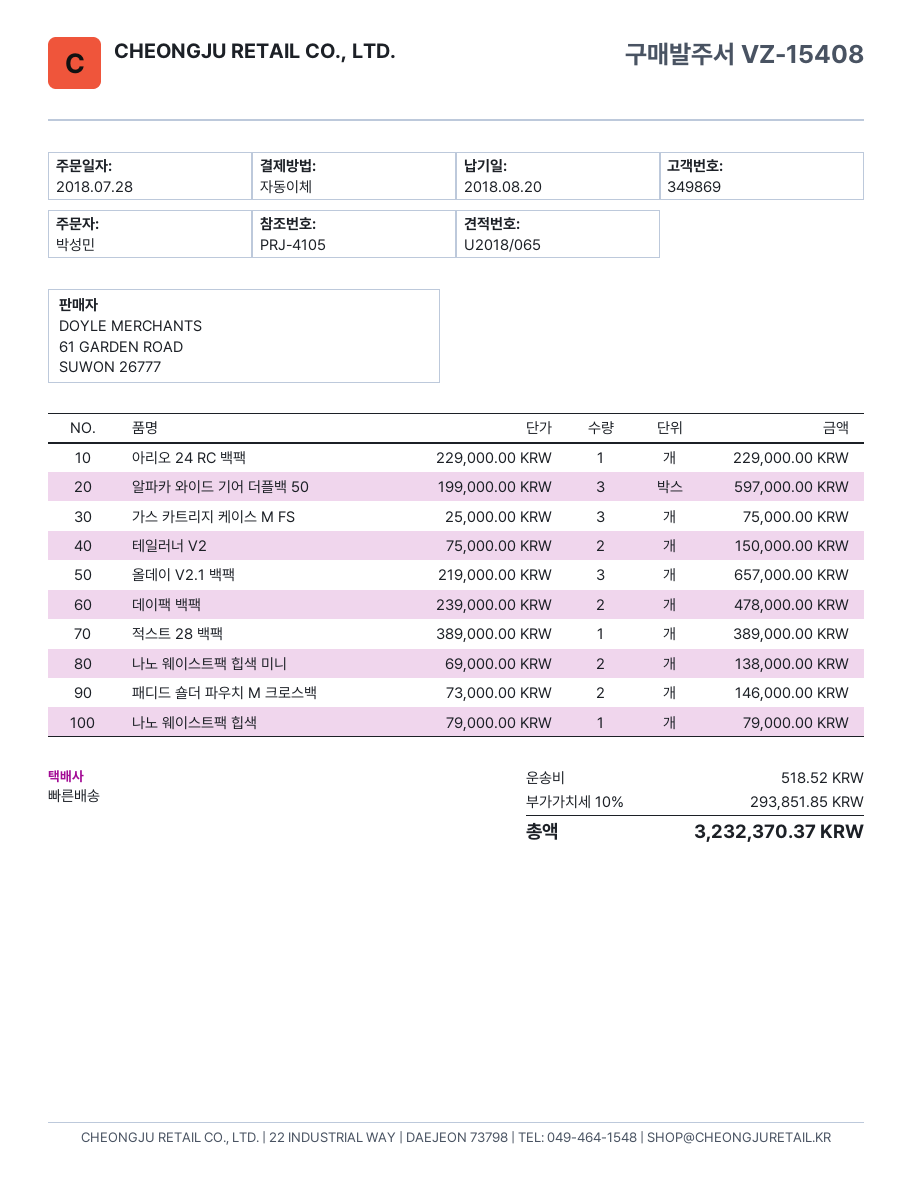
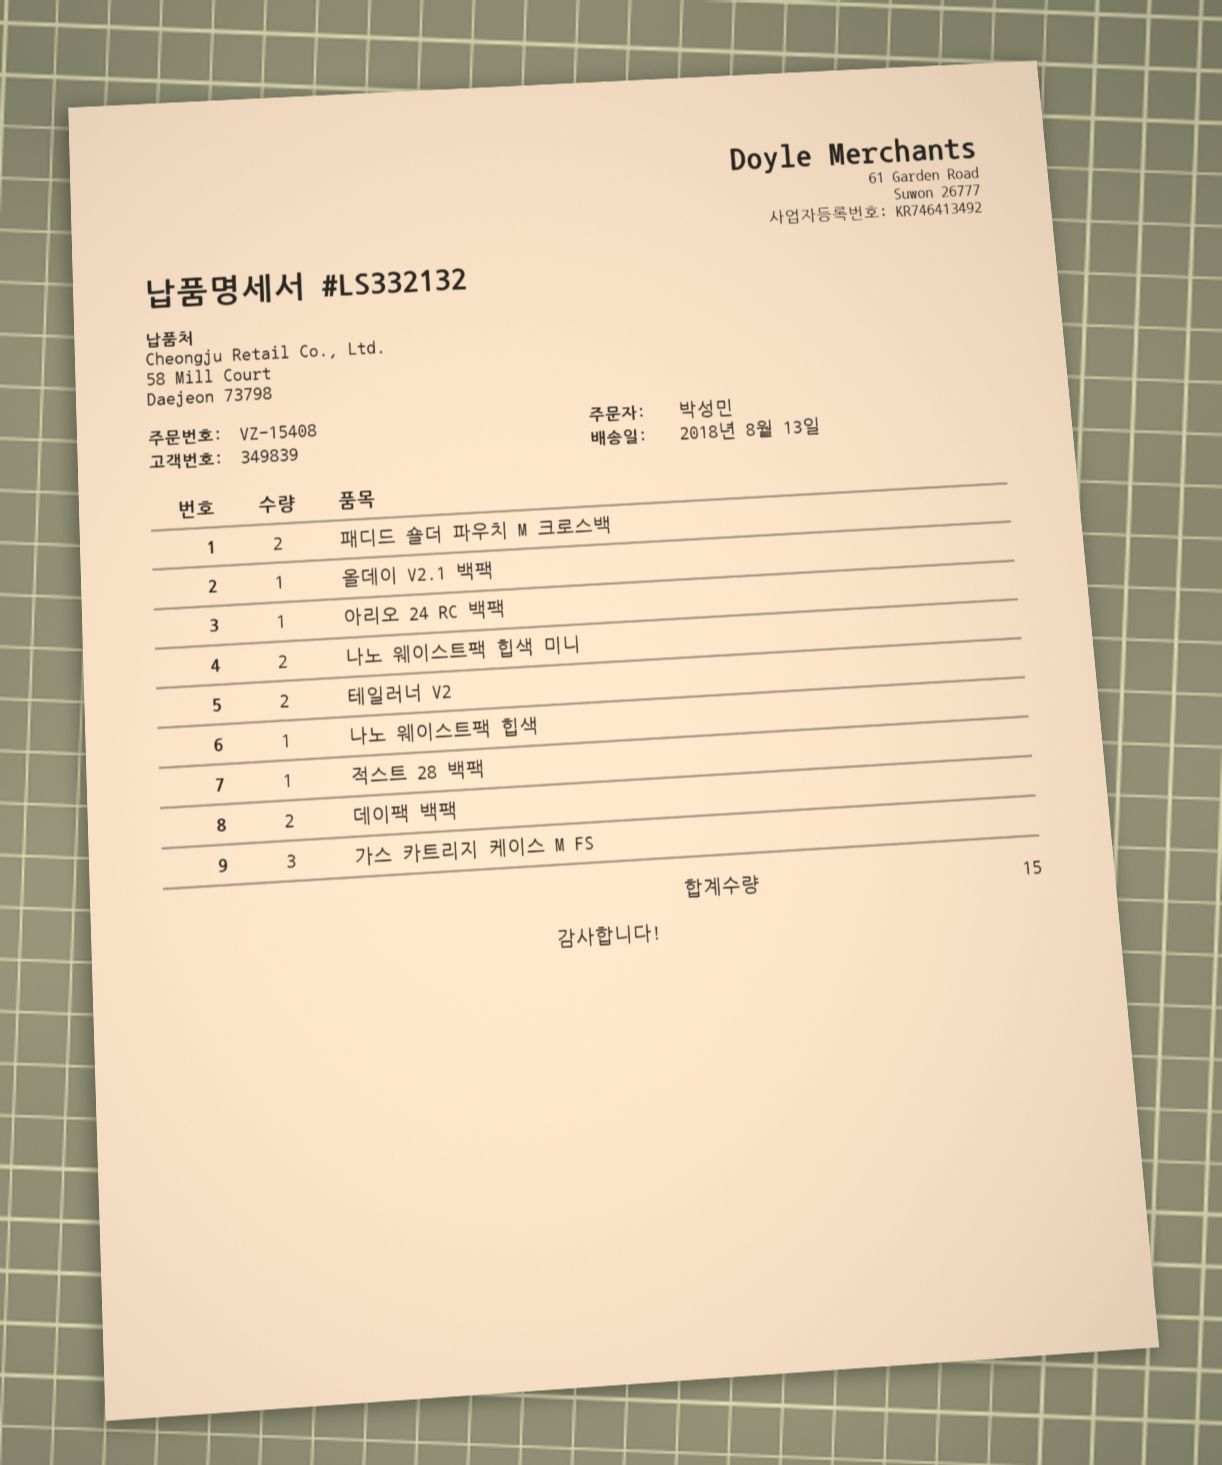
delivery date: 2018-08-20 -> 2018-08-13
customer number: 349869 -> 349839
알파카 와이드 기어 더플백 50: 3 -> none
올데이 V2.1 백팩: 3 -> 1

